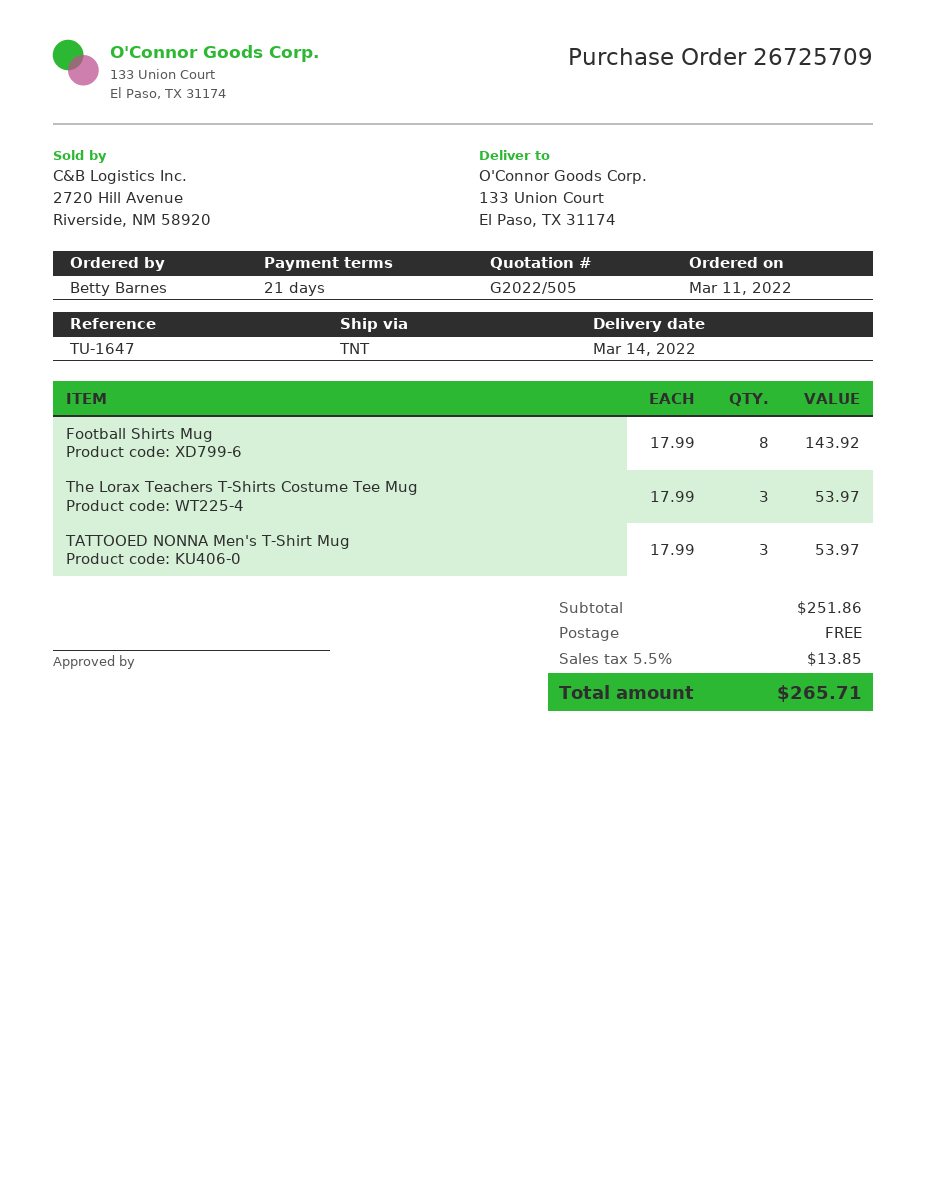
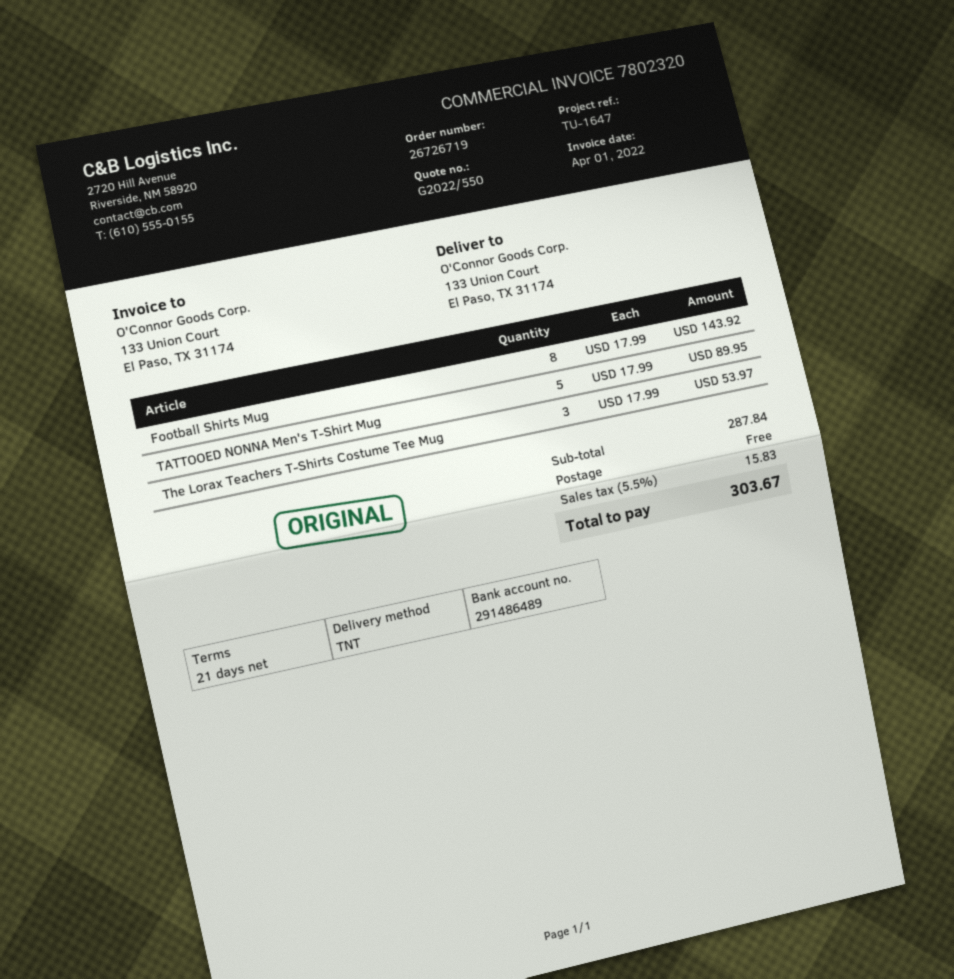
quote number: G2022/505 -> G2022/550
order number: 26725709 -> 26726719
TATTOOED NONNA Men's T-Shirt Mug: 3 x 17.99 = 53.97 -> 5 x 17.99 = 89.95
subtotal: 251.86 -> 287.84
tax: 5.5% = 13.85 -> 5.5% = 15.83
total: 265.71 -> 303.67

